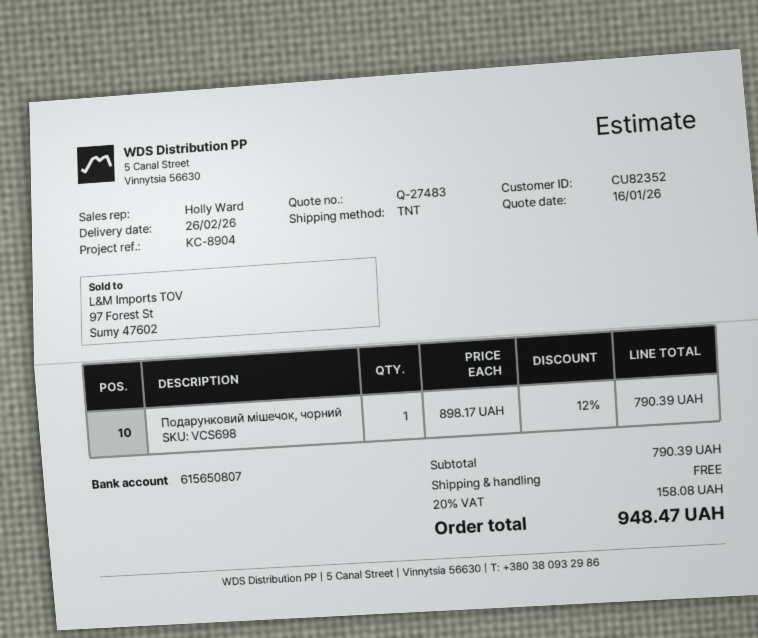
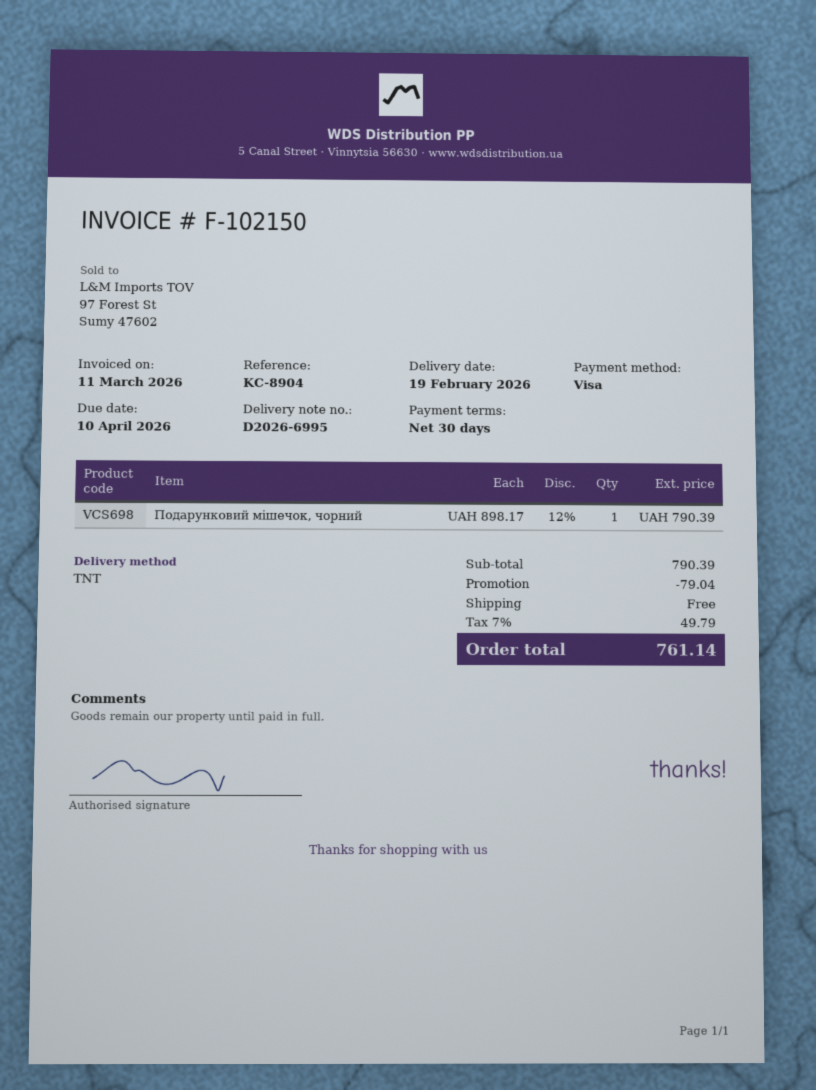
delivery date: 2026-02-26 -> 2026-02-19
discount: none -> 79.04
tax: 20% = 158.08 -> 7% = 49.79
total: 948.47 -> 761.14

